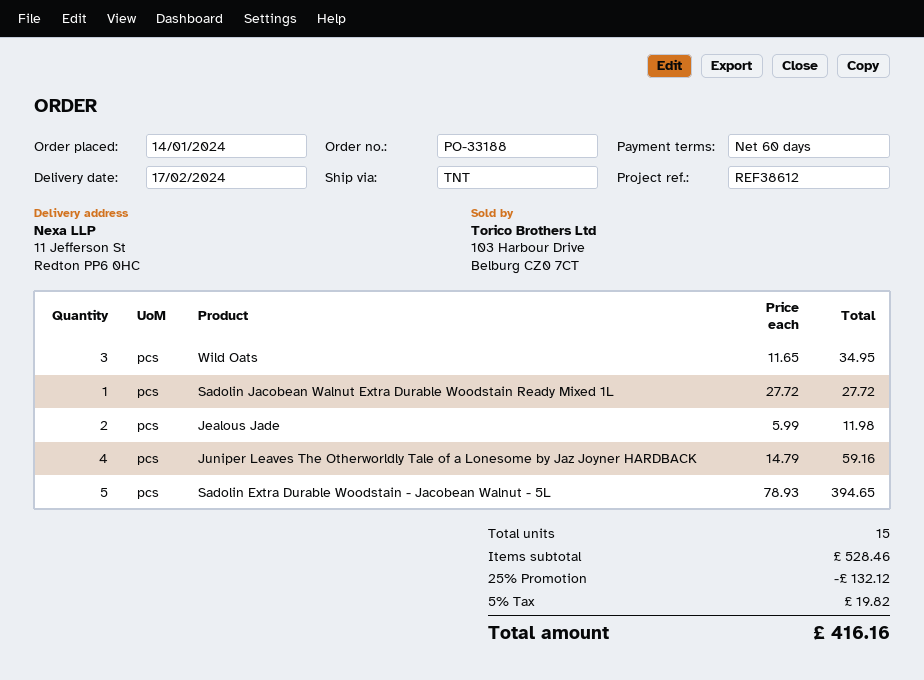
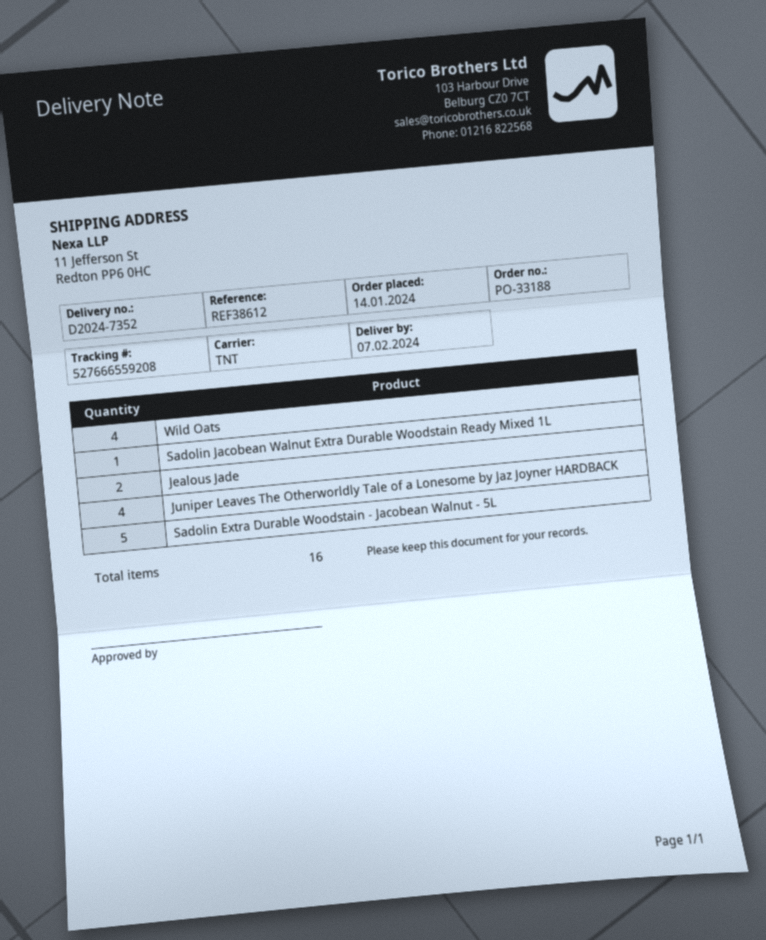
delivery date: 2024-02-17 -> 2024-02-07
Wild Oats: 3 -> 4
total quantity: 15 -> 16

